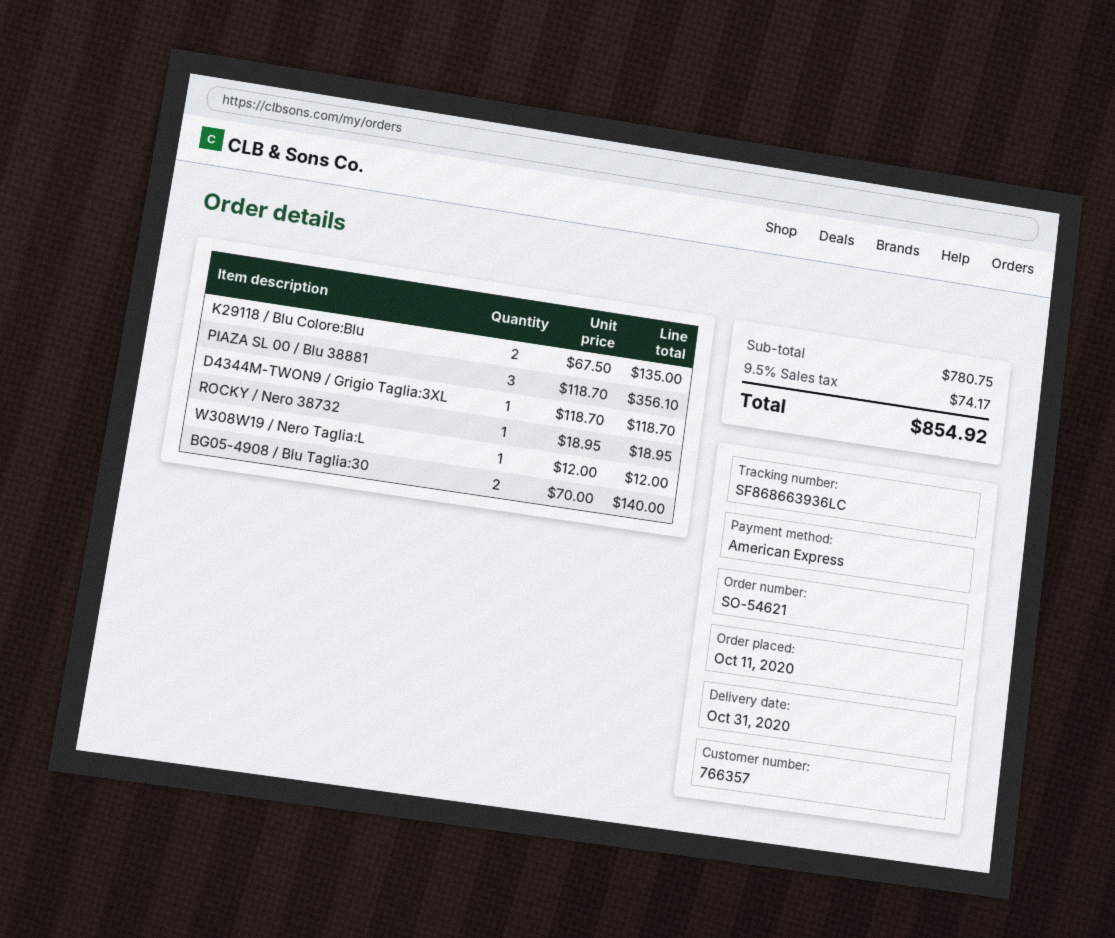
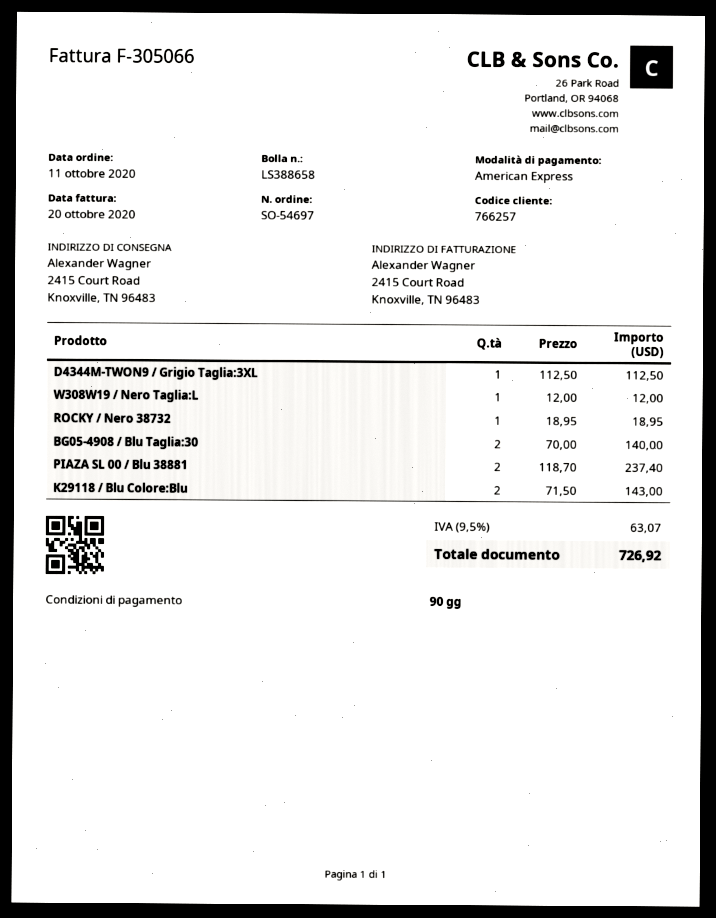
order number: SO-54621 -> SO-54697
customer number: 766357 -> 766257
K29118 / Blu Colore:Blu: 2 x 67.50 = 135.00 -> 2 x 71.50 = 143.00
PIAZA SL 00 / Blu 38881: 3 x 118.70 = 356.10 -> 2 x 118.70 = 237.40
D4344M-TWON9 / Grigio Taglia:3XL: 1 x 118.70 = 118.70 -> 1 x 112.50 = 112.50
tax: 9.5% = 74.17 -> 9.5% = 63.07
total: 854.92 -> 726.92

